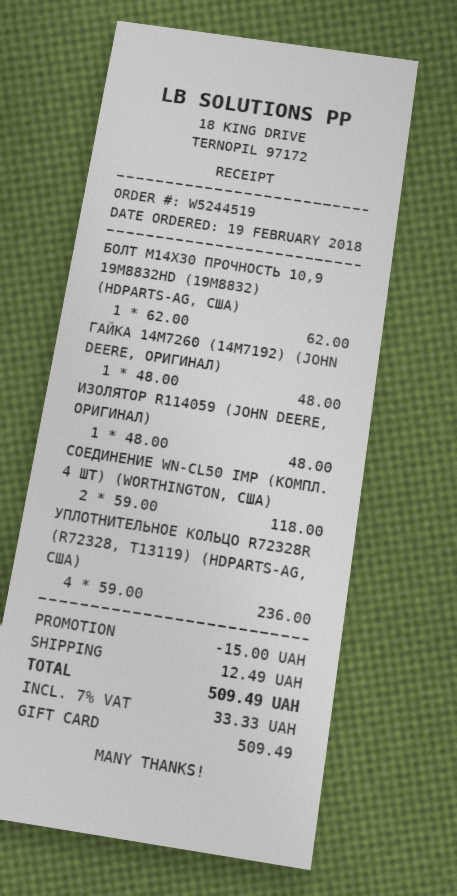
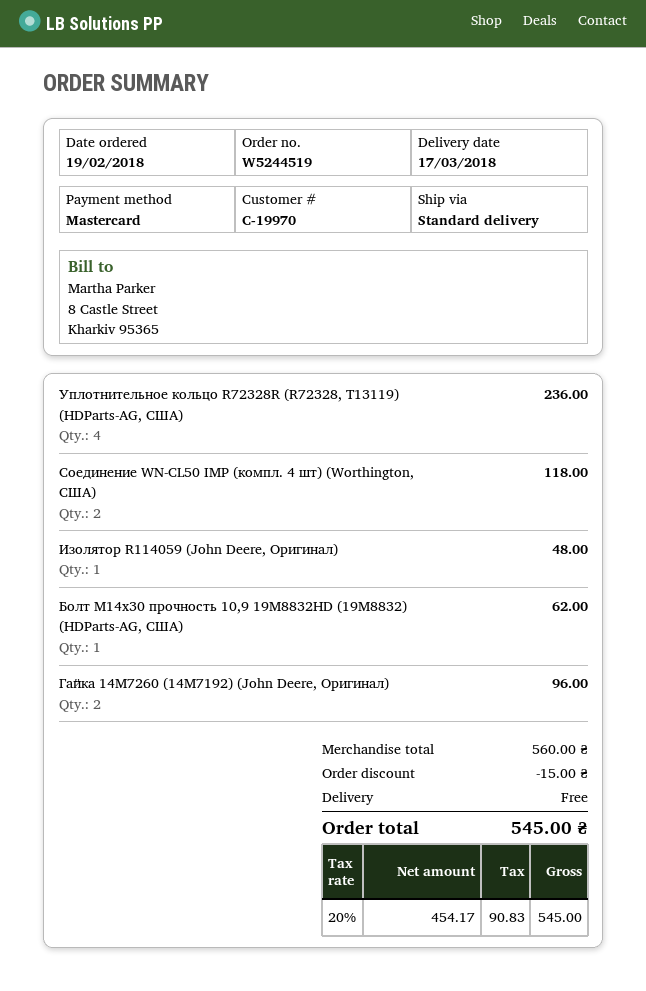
payment method: gift card -> Mastercard
ГАЙКА 14M7260 (14M7192) (JOHN DEERE, ОРИГИНАЛ): 1 for 48.00 -> 2 for 96.00
shipping: 12.49 -> 0.00
tax: 7% = 33.33 -> 20% = 90.83
total: 509.49 -> 545.00

